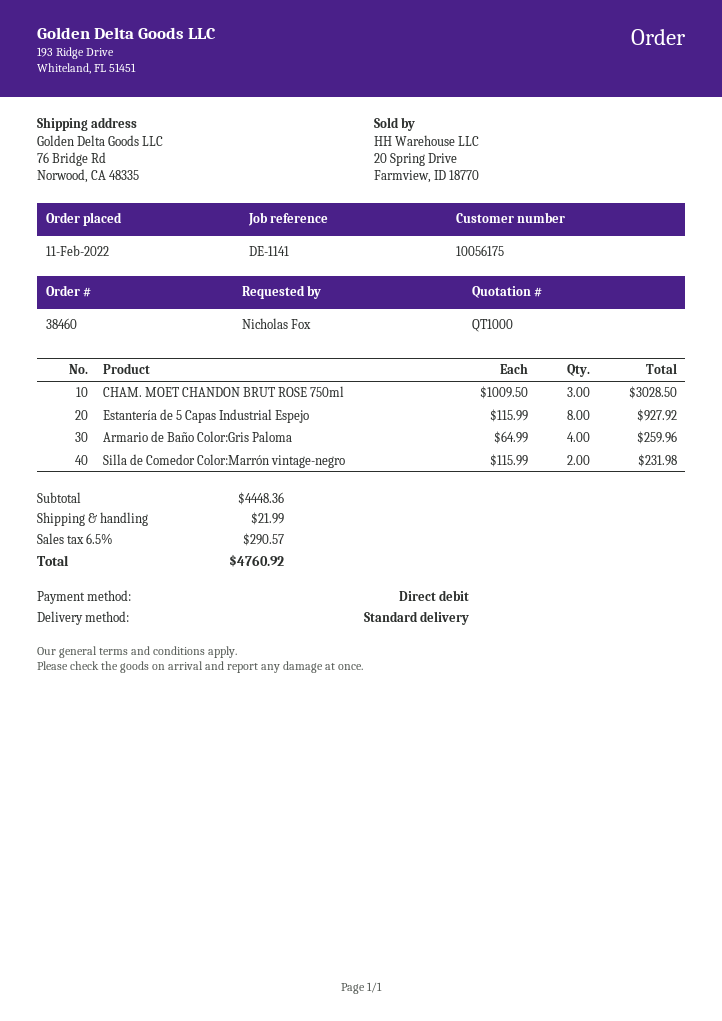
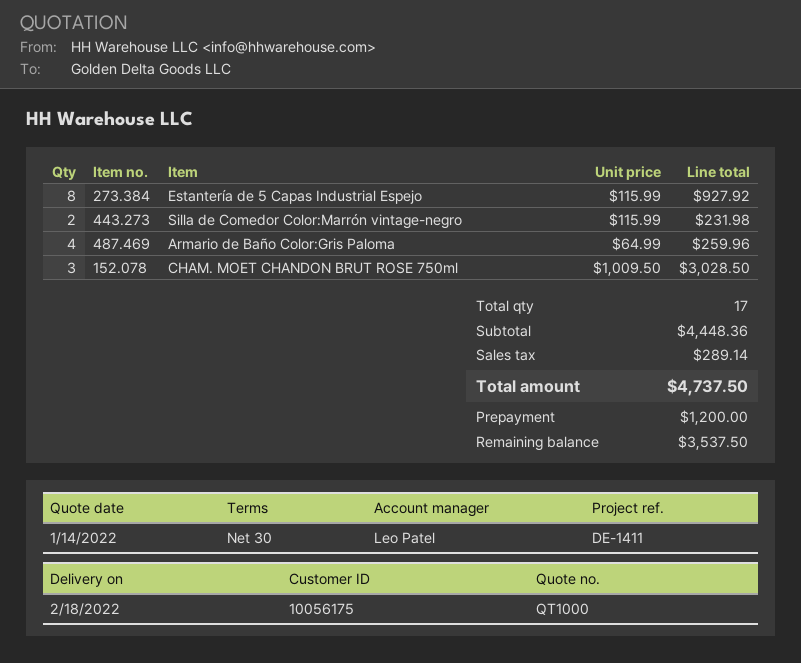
reference: DE-1141 -> DE-1411
shipping: 21.99 -> none
tax: 290.57 -> 289.14
total: 4760.92 -> 4737.50

